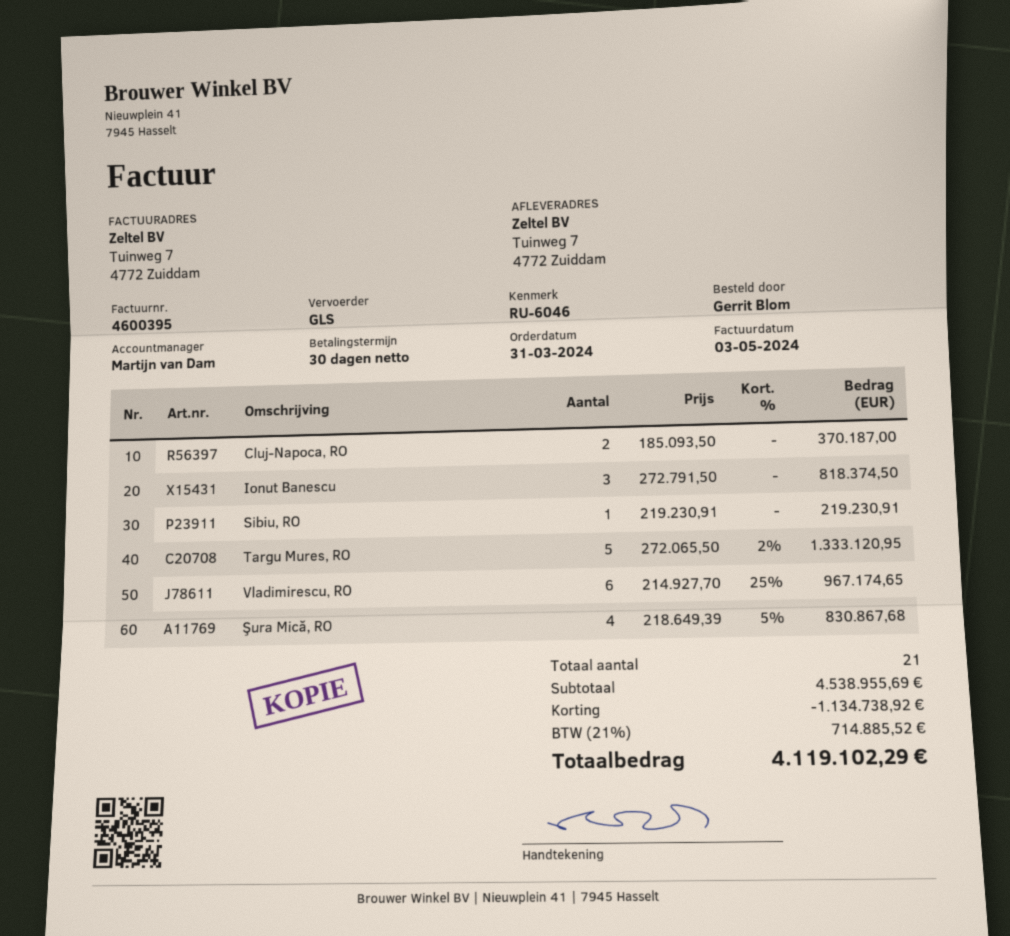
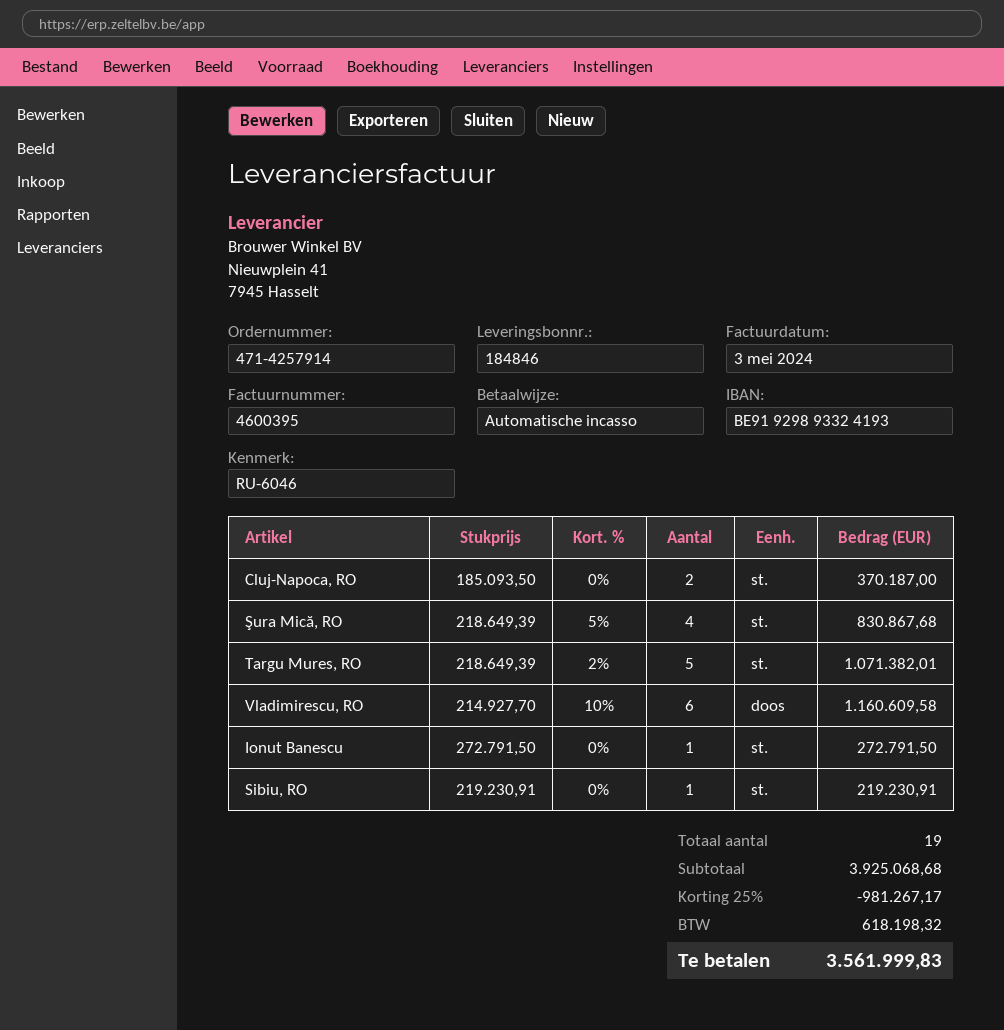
Ionut Banescu: 3 x 272791.50 = 818374.50 -> 1 x 272791.50 = 272791.50
Targu Mures, RO: 5 x 272065.50 - 2% = 1333120.95 -> 5 x 218649.39 - 2% = 1071382.01
Vladimirescu, RO: 6 x 214927.70 - 25% = 967174.65 -> 6 x 214927.70 - 10% = 1160609.58
total quantity: 21 -> 19
subtotal: 4538955.69 -> 3925068.68
discount: 1134738.92 -> 981267.17
tax: 714885.52 -> 618198.32
total: 4119102.29 -> 3561999.83

